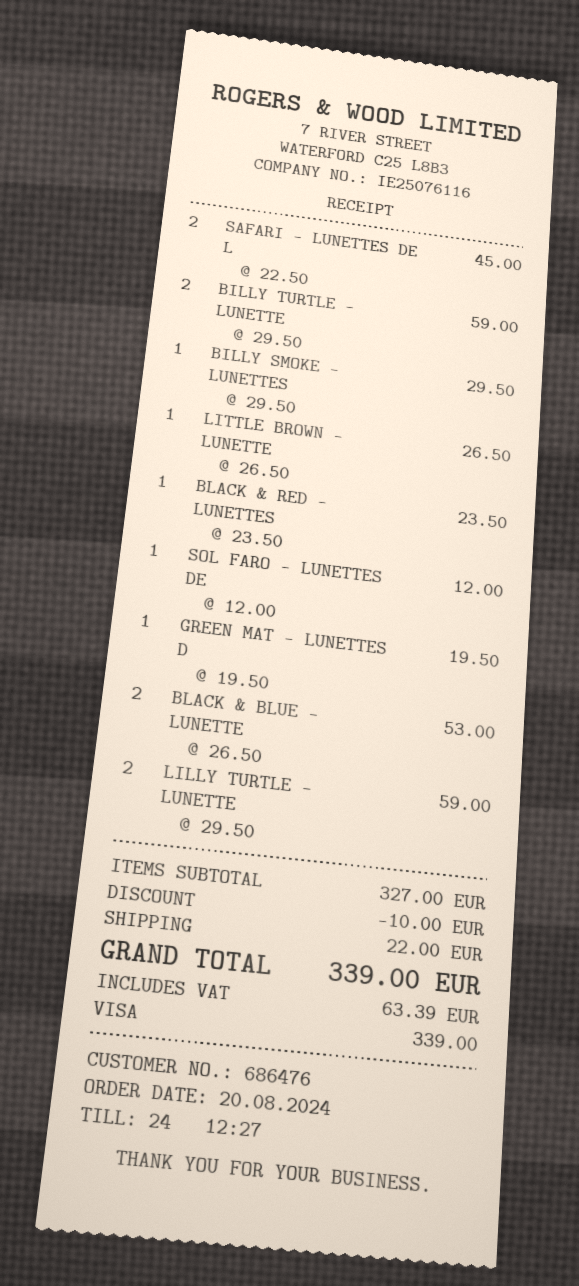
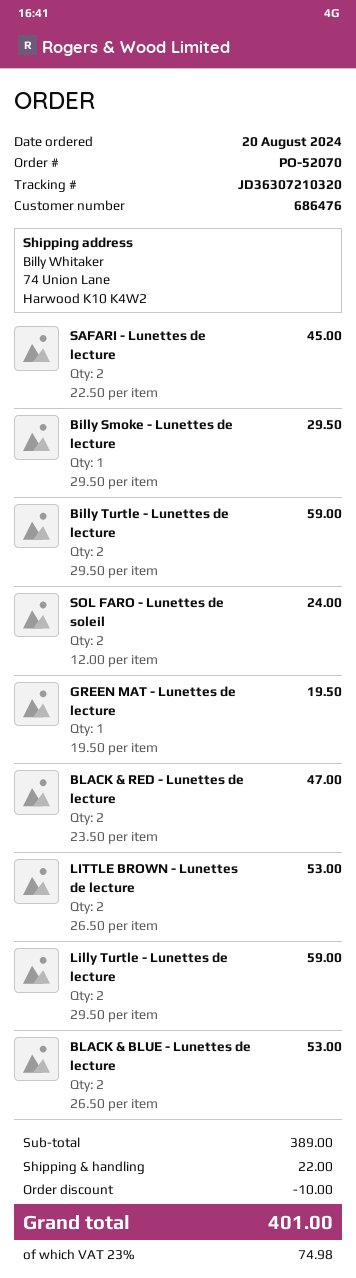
LITTLE BROWN - LUNETTE: 1 x 26.50 = 26.50 -> 2 x 26.50 = 53.00
BLACK & RED - LUNETTES: 1 x 23.50 = 23.50 -> 2 x 23.50 = 47.00
SOL FARO - LUNETTES DE: 1 x 12.00 = 12.00 -> 2 x 12.00 = 24.00
subtotal: 327.00 -> 389.00
tax: 63.39 -> 74.98
total: 339.00 -> 401.00

